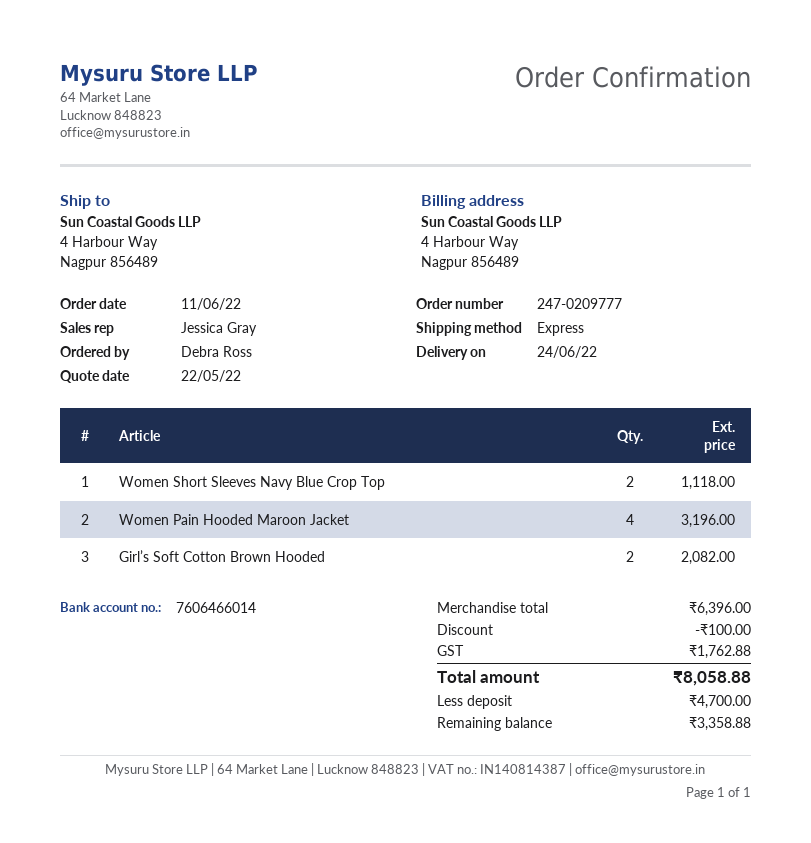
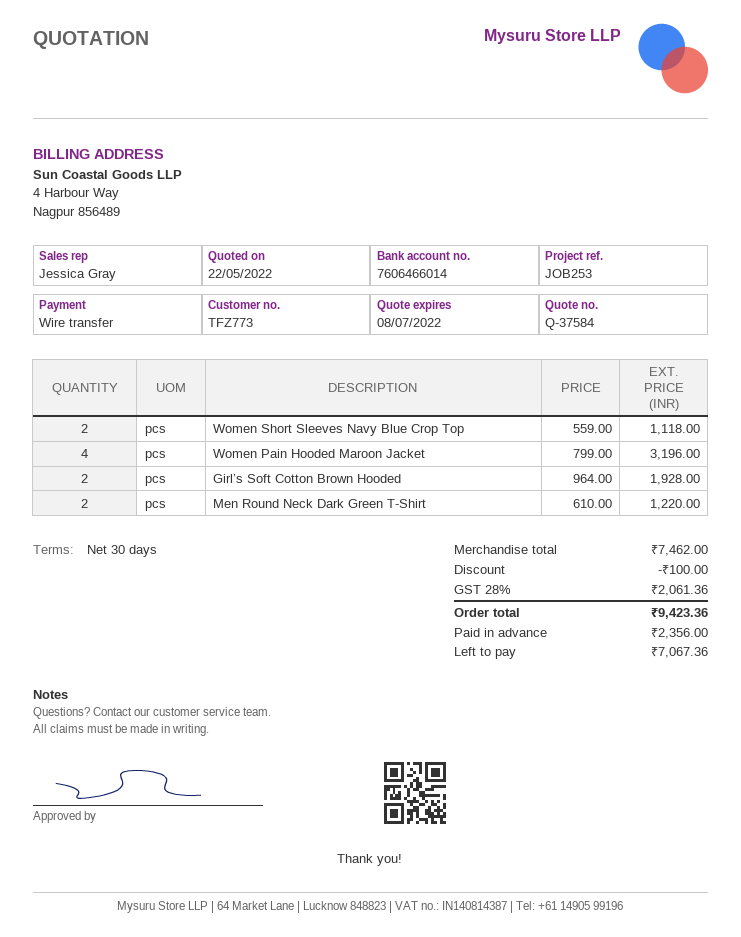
Girl’s Soft Cotton Brown Hooded: 2 for 2082.00 -> 2 for 1928.00
Men Round Neck Dark Green T-Shirt: none -> 2 for 1220.00
subtotal: 6396.00 -> 7462.00
tax: 1762.88 -> 2061.36
total: 8058.88 -> 9423.36
deposit: 4700.00 -> 2356.00
balance: 3358.88 -> 7067.36

